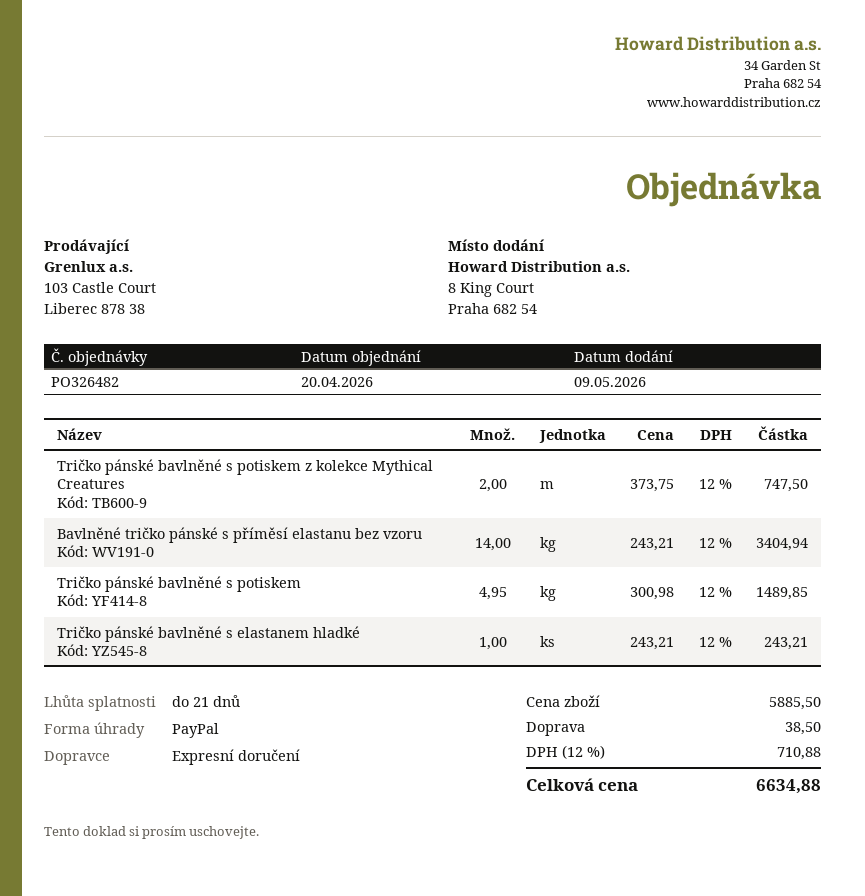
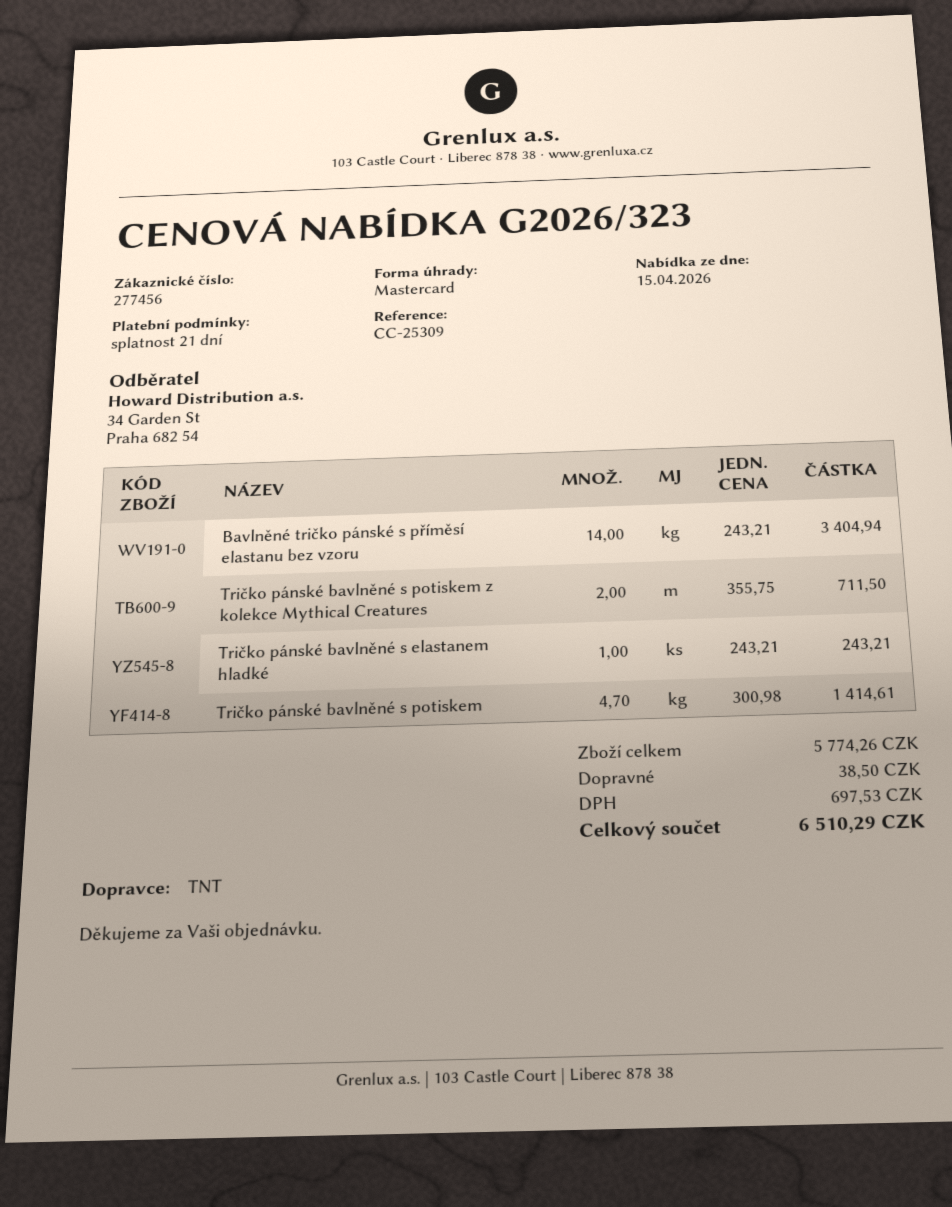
payment method: PayPal -> Mastercard
shipping method: express -> TNT
Tričko pánské bavlněné s potiskem z kolekce Mythical Creatures: 2 x 373.75 = 747.50 -> 2 x 355.75 = 711.50
Tričko pánské bavlněné s potiskem: 4.95 x 300.98 = 1489.85 -> 4.7 x 300.98 = 1414.61
subtotal: 5885.50 -> 5774.26
tax: 710.88 -> 697.53
total: 6634.88 -> 6510.29

